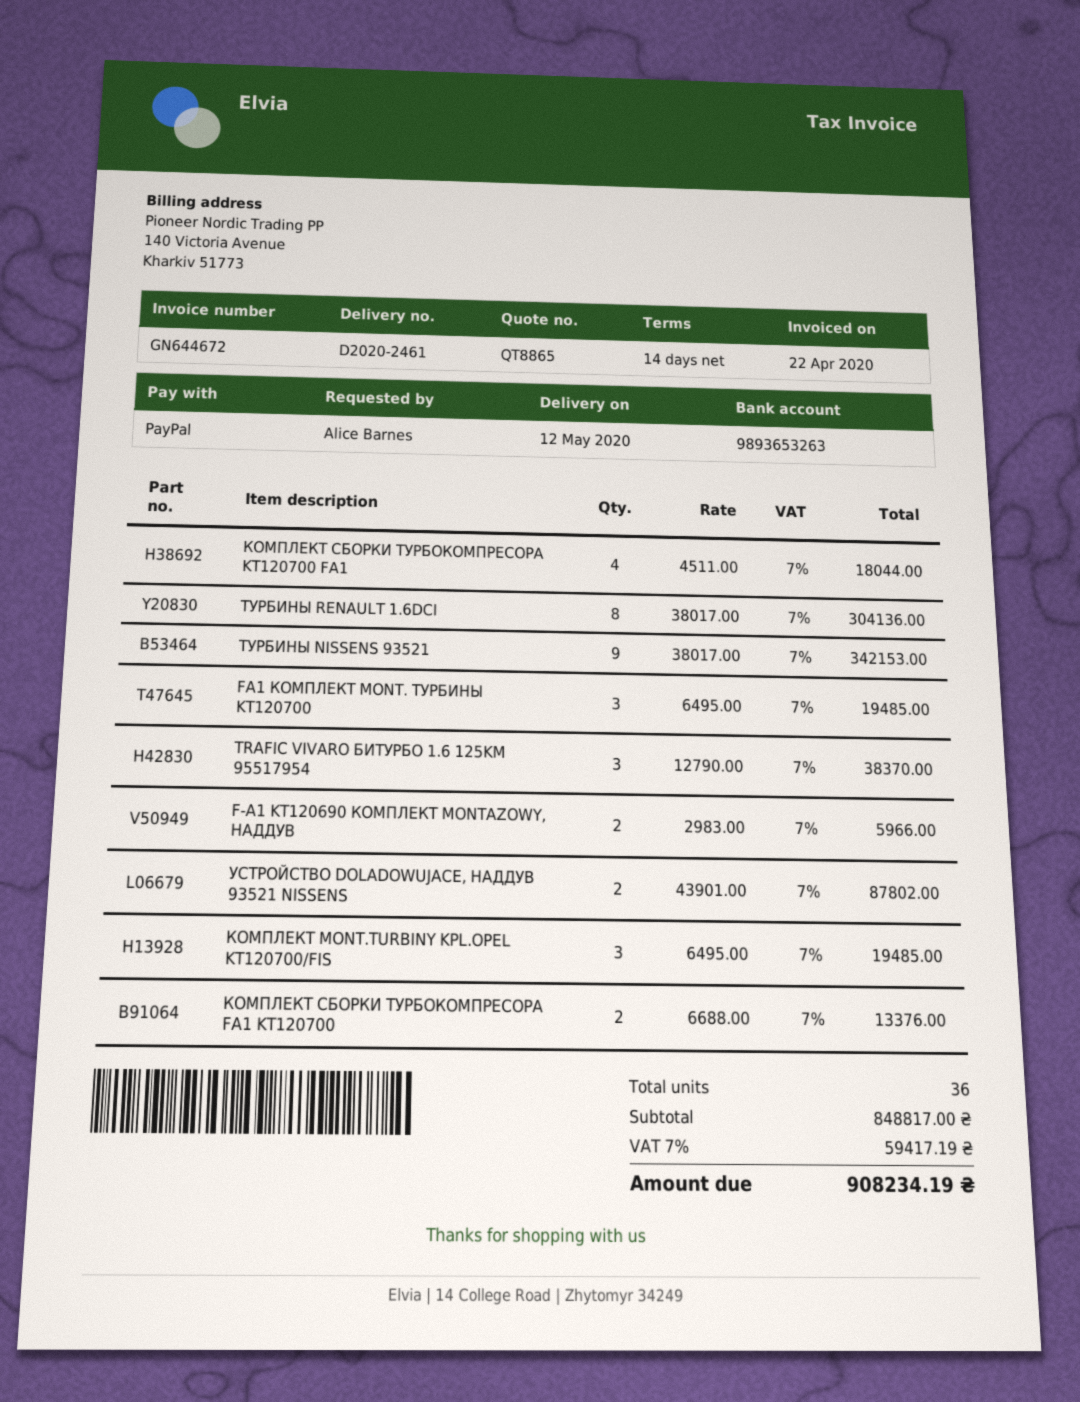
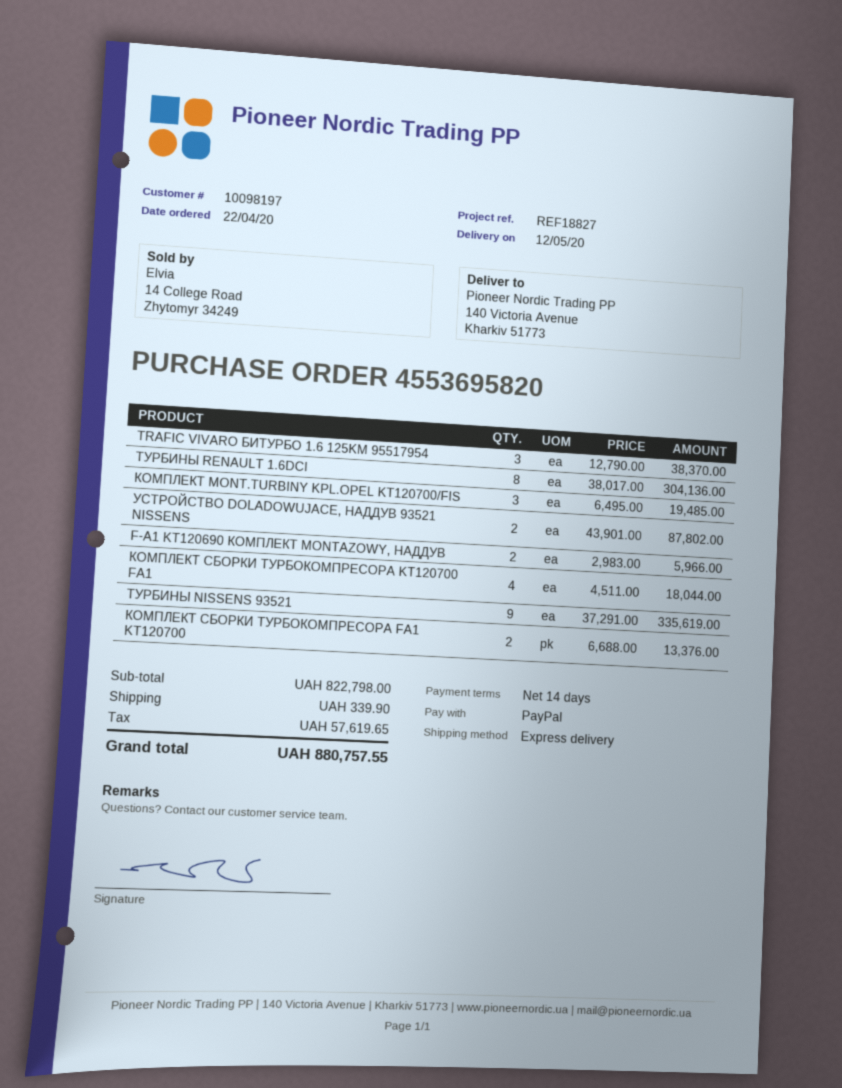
ТУРБИНЫ NISSENS 93521: 9 x 38017.00 = 342153.00 -> 9 x 37291.00 = 335619.00
FA1 КОМПЛЕКТ MONT. ТУРБИНЫ KT120700: 3 x 6495.00 = 19485.00 -> none
subtotal: 848817.00 -> 822798.00
shipping: none -> 339.90
tax: 59417.19 -> 57619.65
total: 908234.19 -> 880757.55

